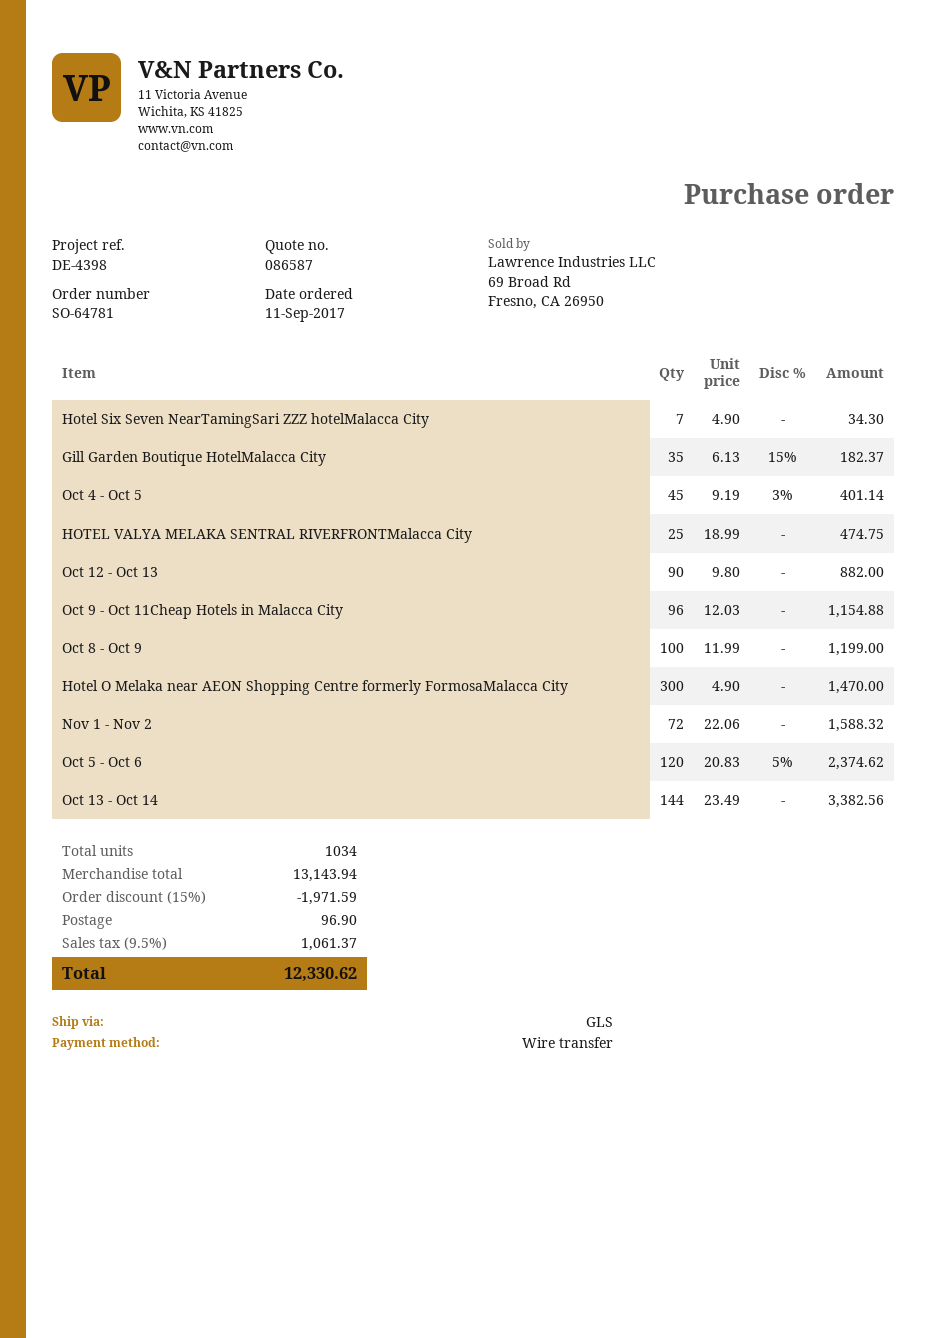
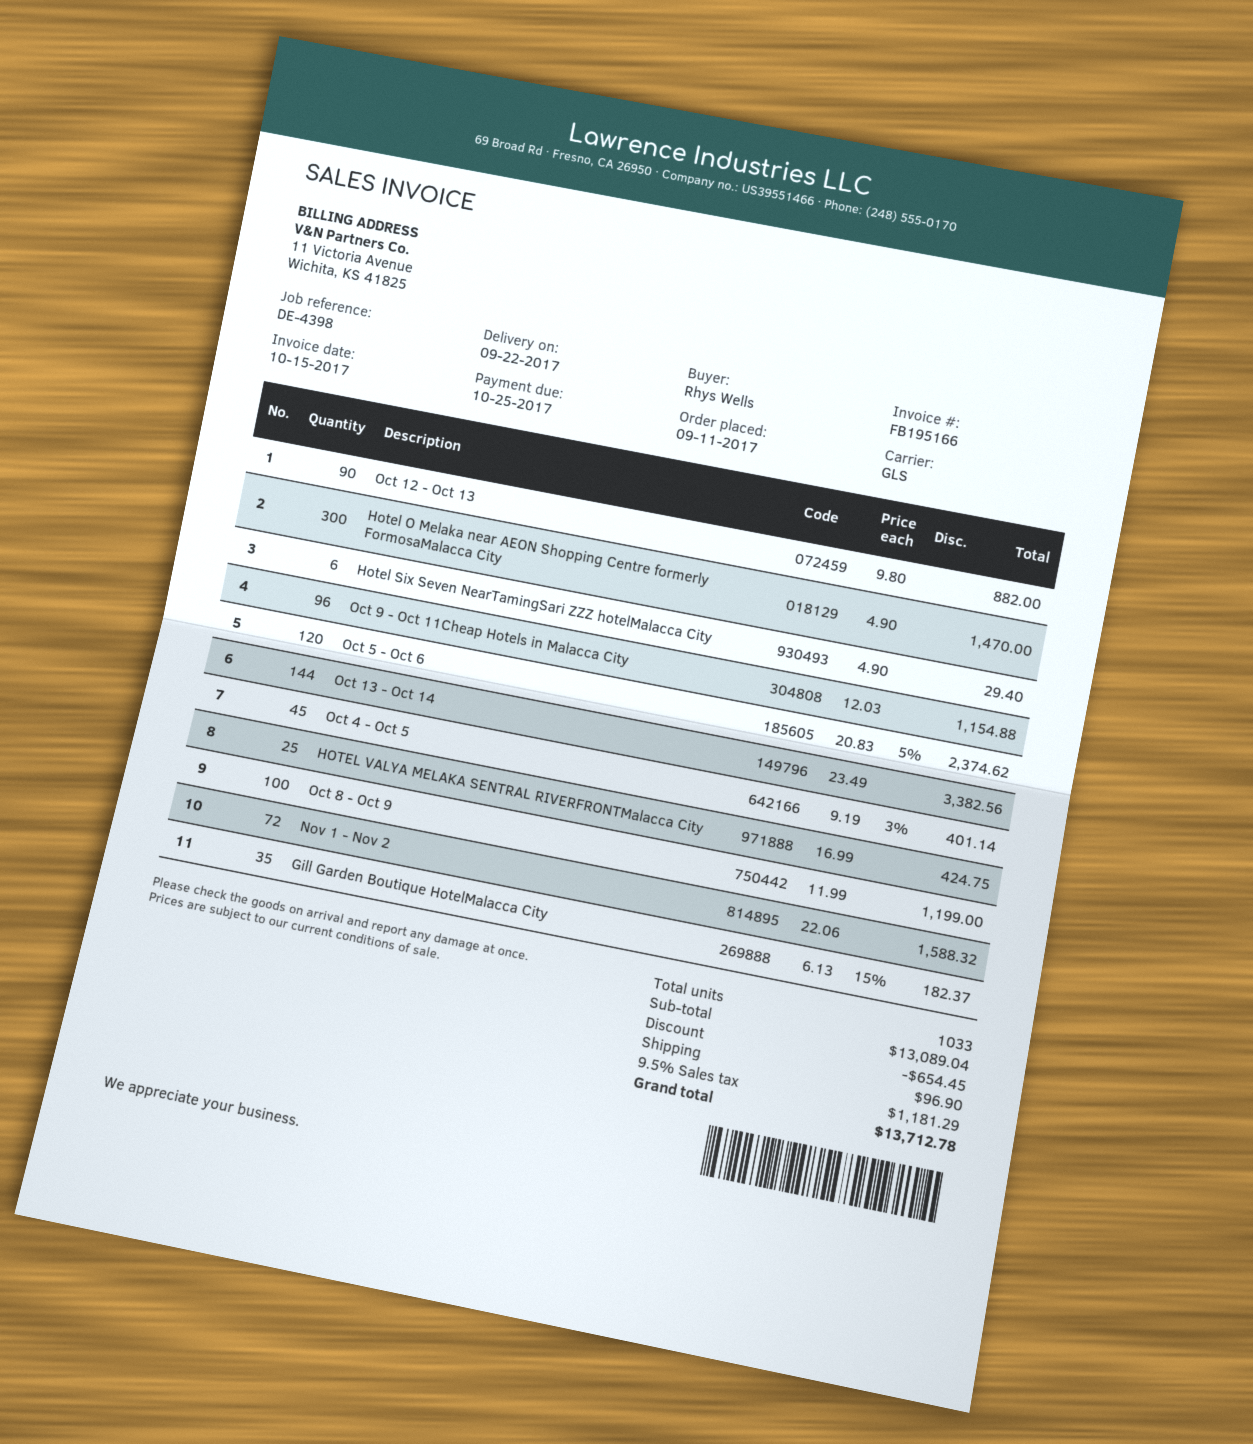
Hotel Six Seven NearTamingSari ZZZ hotelMalacca City: 7 x 4.90 = 34.30 -> 6 x 4.90 = 29.40
HOTEL VALYA MELAKA SENTRAL RIVERFRONTMalacca City: 25 x 18.99 = 474.75 -> 25 x 16.99 = 424.75
total quantity: 1034 -> 1033
subtotal: 13143.94 -> 13089.04
discount: 1971.59 -> 654.45
tax: 9.5% = 1061.37 -> 9.5% = 1181.29
total: 12330.62 -> 13712.78

